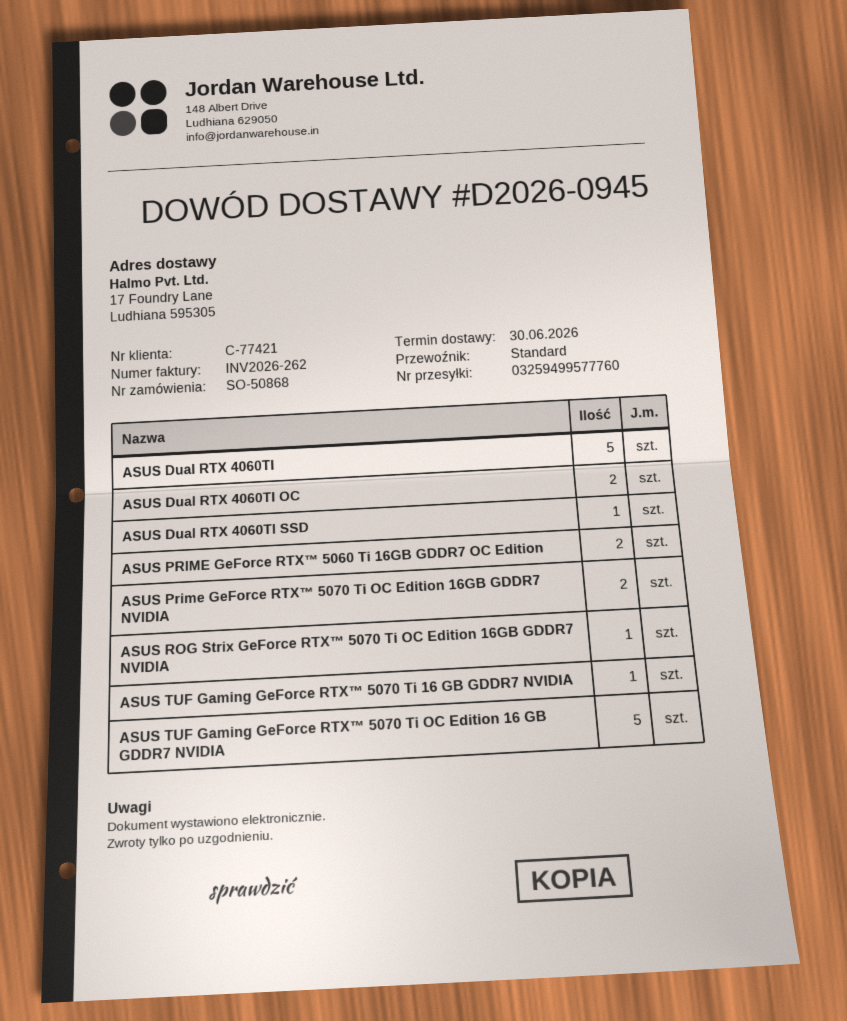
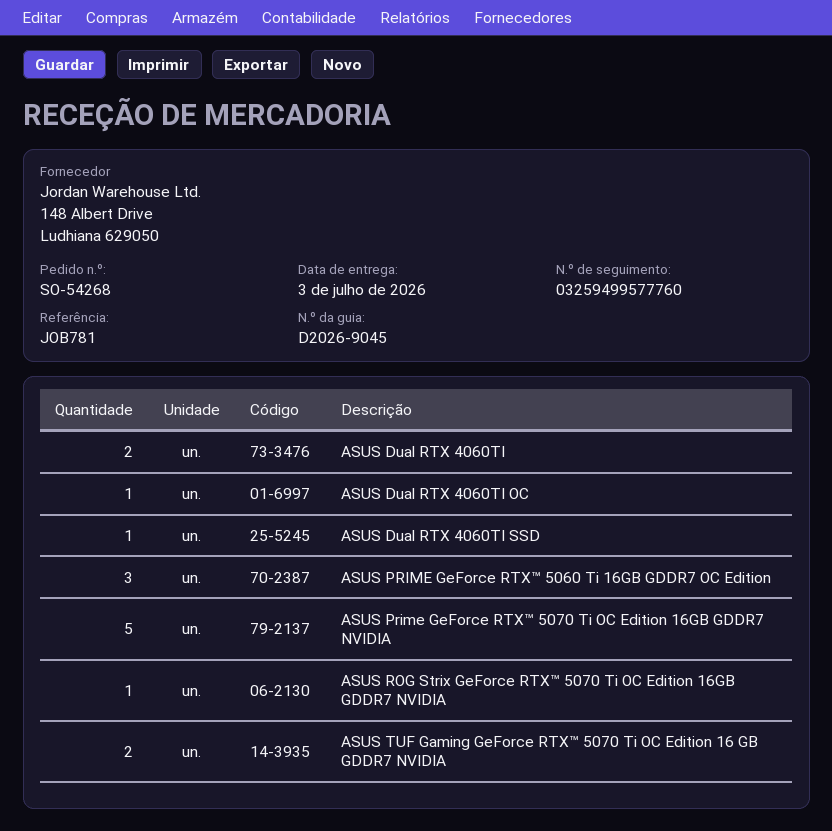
order number: SO-50868 -> SO-54268
delivery note number: D2026-0945 -> D2026-9045
delivery date: 2026-06-30 -> 2026-07-03
ASUS Dual RTX 4060TI: 5 -> 2
ASUS Dual RTX 4060TI OC: 2 -> 1
ASUS PRIME GeForce RTX™ 5060 Ti 16GB GDDR7 OC Edition: 2 -> 3
ASUS Prime GeForce RTX™ 5070 Ti OC Edition 16GB GDDR7 NVIDIA: 2 -> 5
ASUS TUF Gaming GeForce RTX™ 5070 Ti 16 GB GDDR7 NVIDIA: 1 -> none
ASUS TUF Gaming GeForce RTX™ 5070 Ti OC Edition 16 GB GDDR7 NVIDIA: 5 -> 2

